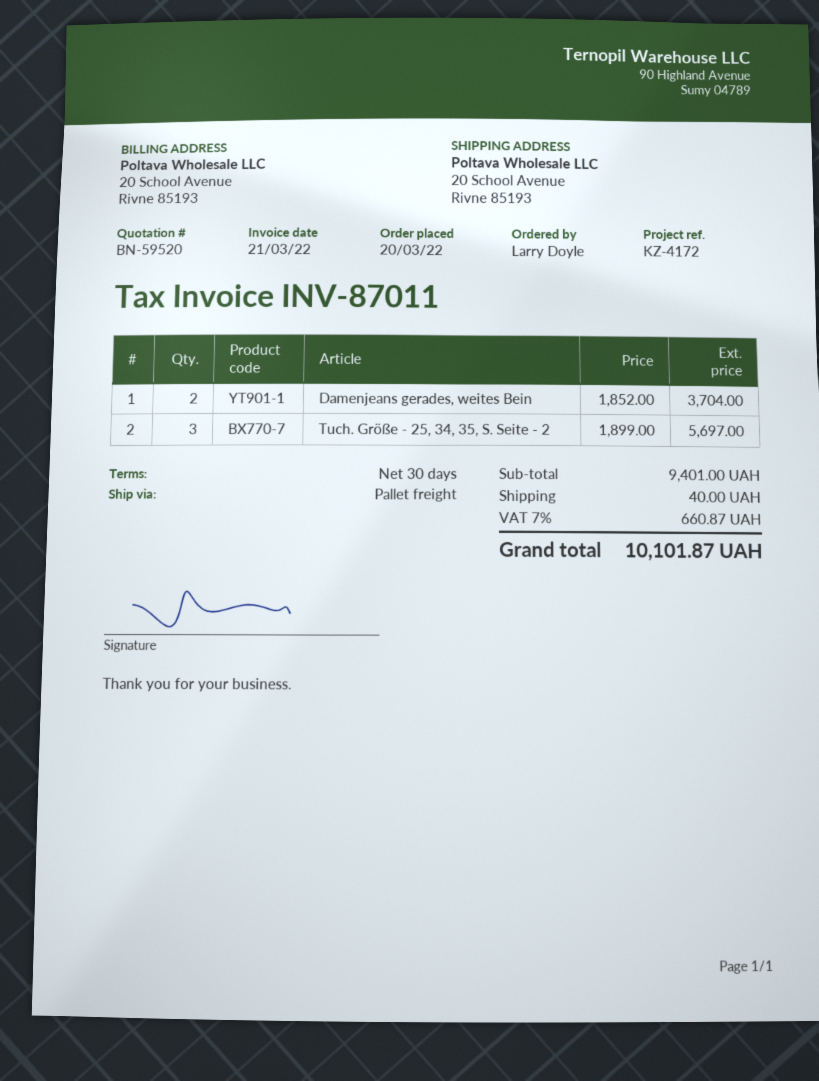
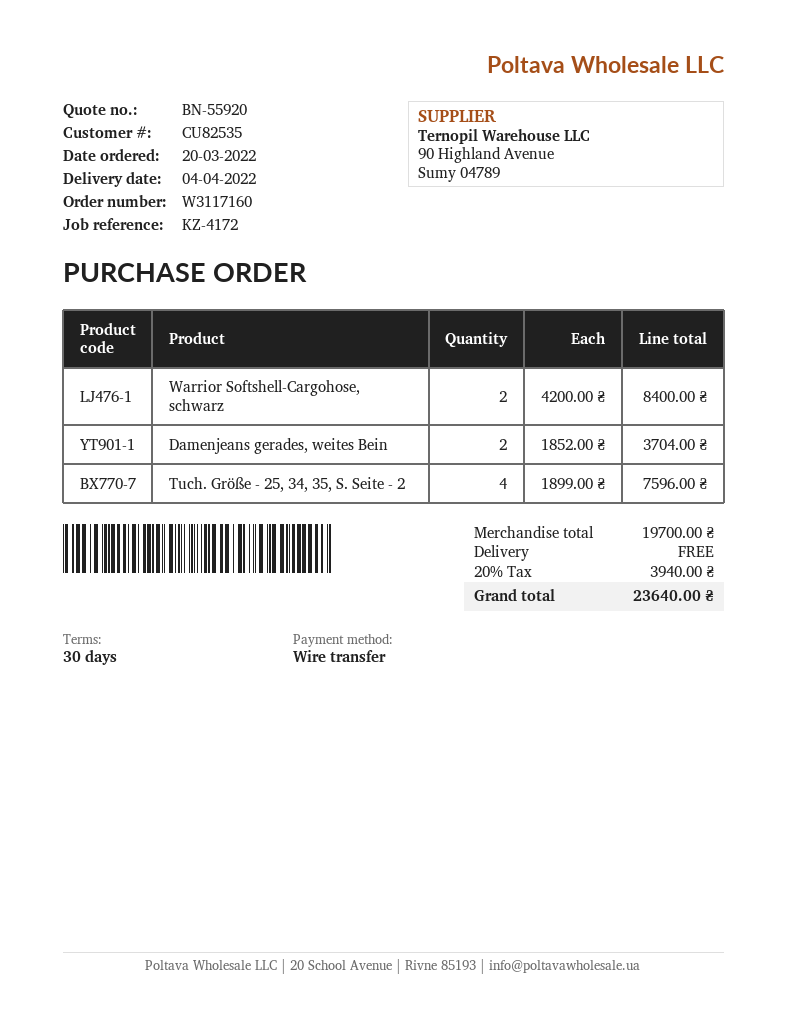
quote number: BN-59520 -> BN-55920
Tuch. Größe - 25, 34, 35, S. Seite - 2: 3 x 1899.00 = 5697.00 -> 4 x 1899.00 = 7596.00
Warrior Softshell-Cargohose, schwarz: none -> 2 x 4200.00 = 8400.00
subtotal: 9401.00 -> 19700.00
shipping: 40.00 -> 0.00
tax: 7% = 660.87 -> 20% = 3940.00
total: 10101.87 -> 23640.00

